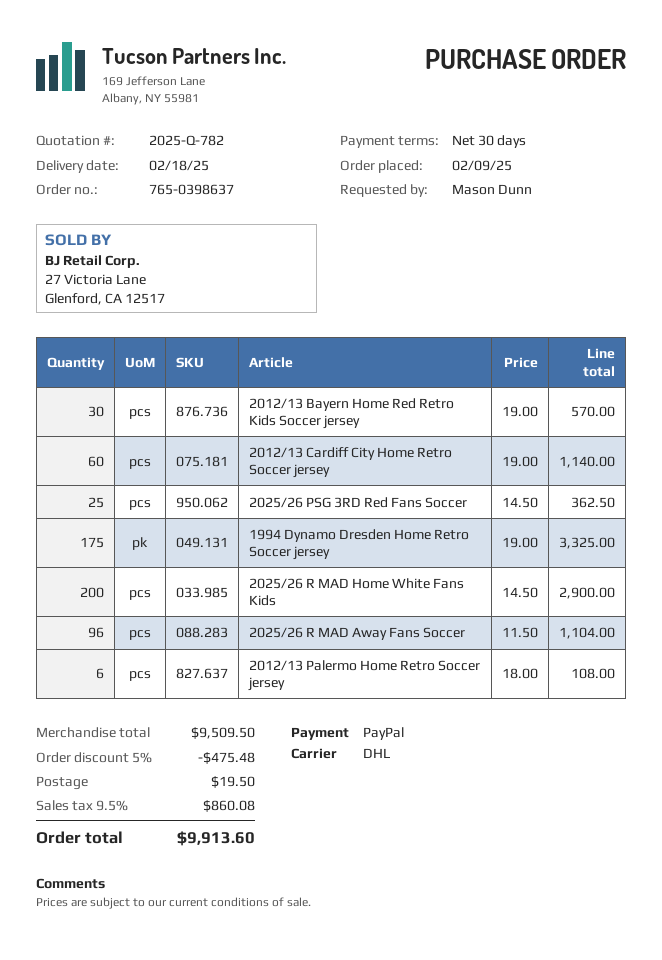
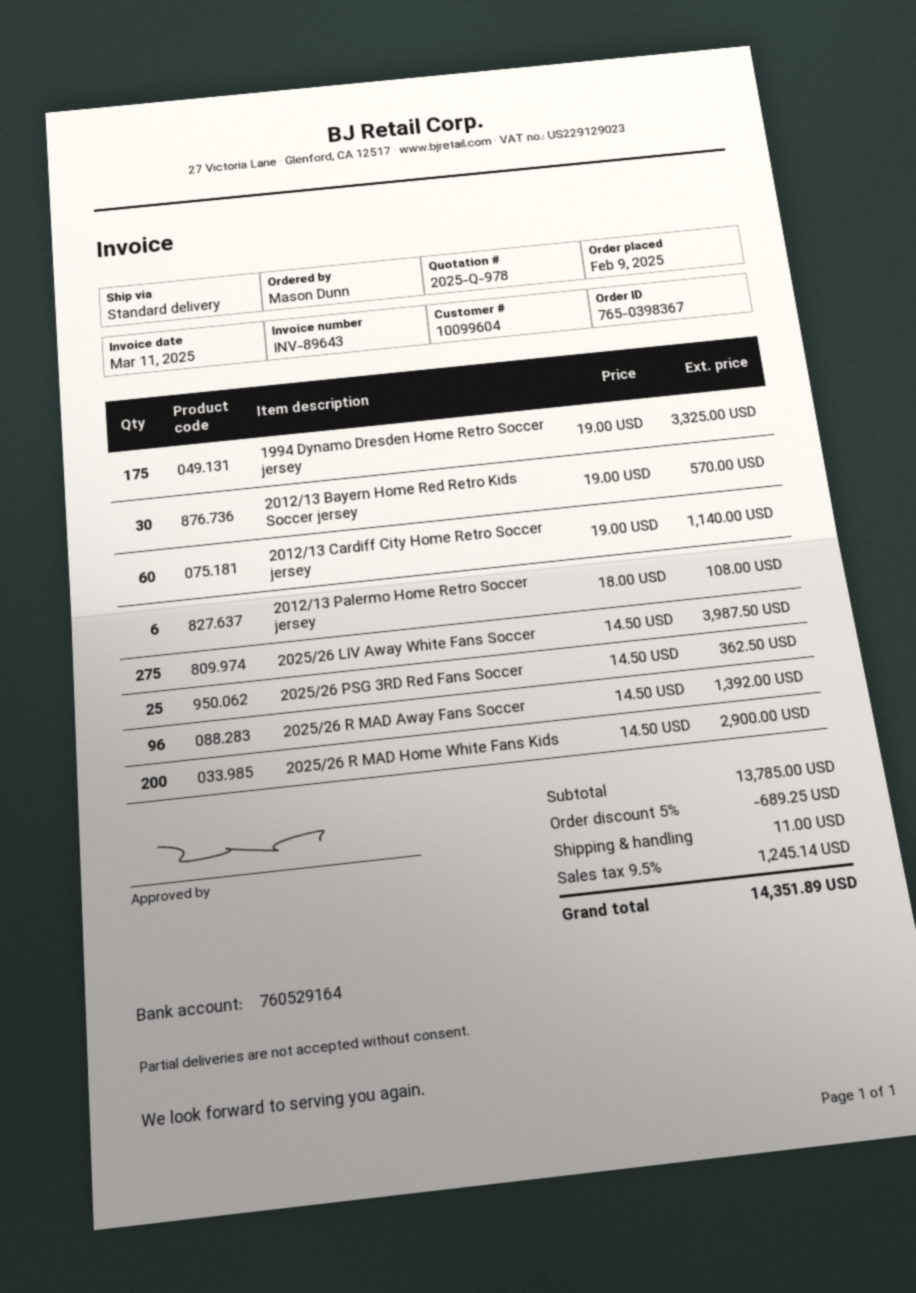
quote number: 2025-Q-782 -> 2025-Q-978
order number: 765-0398637 -> 765-0398367
shipping method: DHL -> standard
2025/26 R MAD Away Fans Soccer: 96 x 11.50 = 1104.00 -> 96 x 14.50 = 1392.00
2025/26 LIV Away White Fans Soccer: none -> 275 x 14.50 = 3987.50
subtotal: 9509.50 -> 13785.00
discount: 5% = 475.48 -> 5% = 689.25
shipping: 19.50 -> 11.00
tax: 9.5% = 860.08 -> 9.5% = 1245.14
total: 9913.60 -> 14351.89

